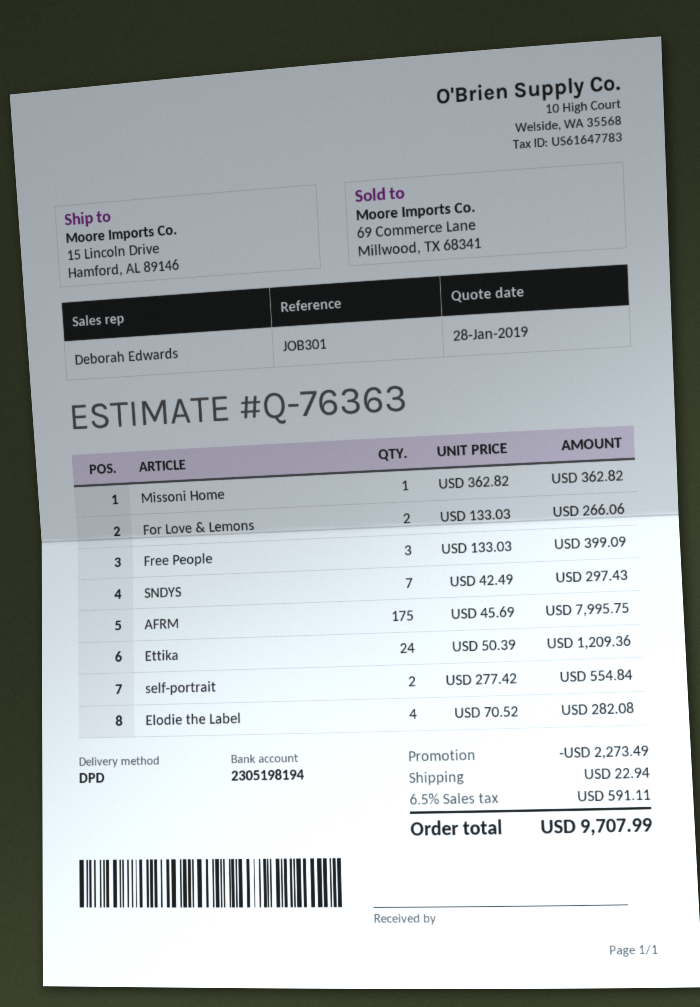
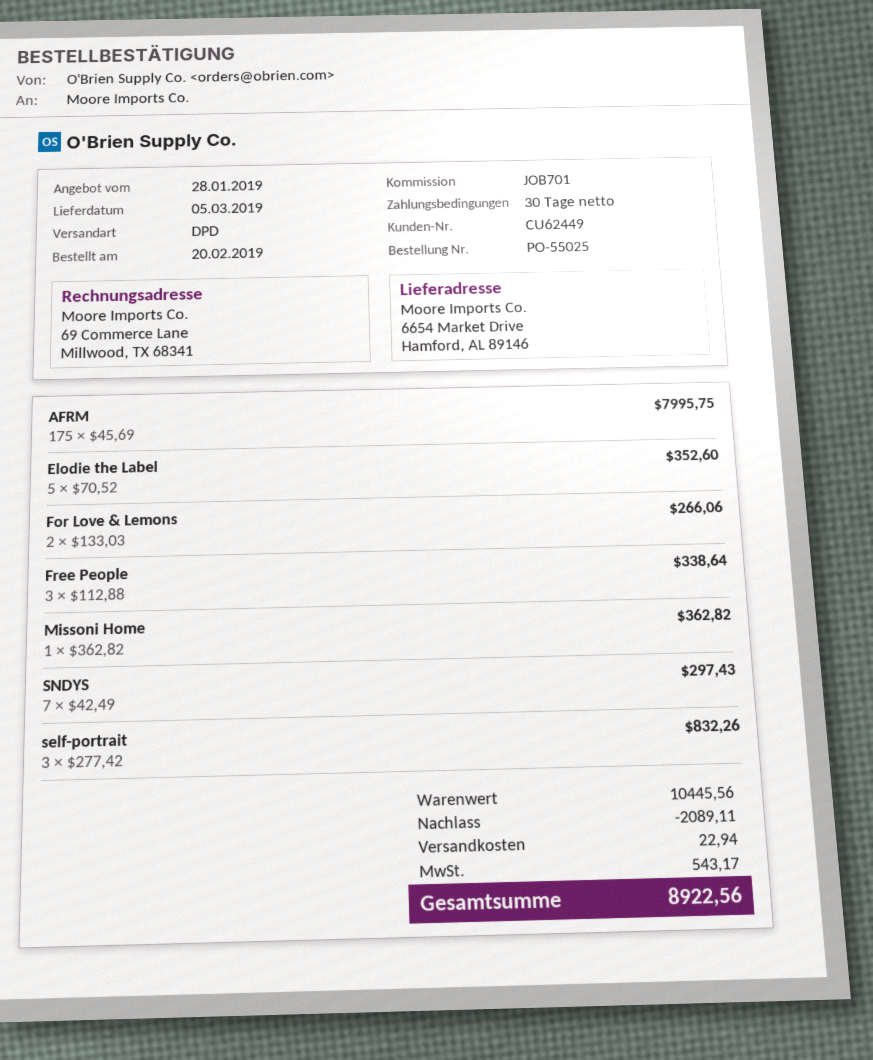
reference: JOB301 -> JOB701
ship to: 15 Lincoln Drive, Hamford, AL 89146 -> 6654 Market Drive, Hamford, AL 89146
Free People: 3 x 133.03 = 399.09 -> 3 x 112.88 = 338.64
Ettika: 24 x 50.39 = 1209.36 -> none
self-portrait: 2 x 277.42 = 554.84 -> 3 x 277.42 = 832.26
Elodie the Label: 4 x 70.52 = 282.08 -> 5 x 70.52 = 352.60
discount: 2273.49 -> 2089.11
tax: 591.11 -> 543.17
total: 9707.99 -> 8922.56

